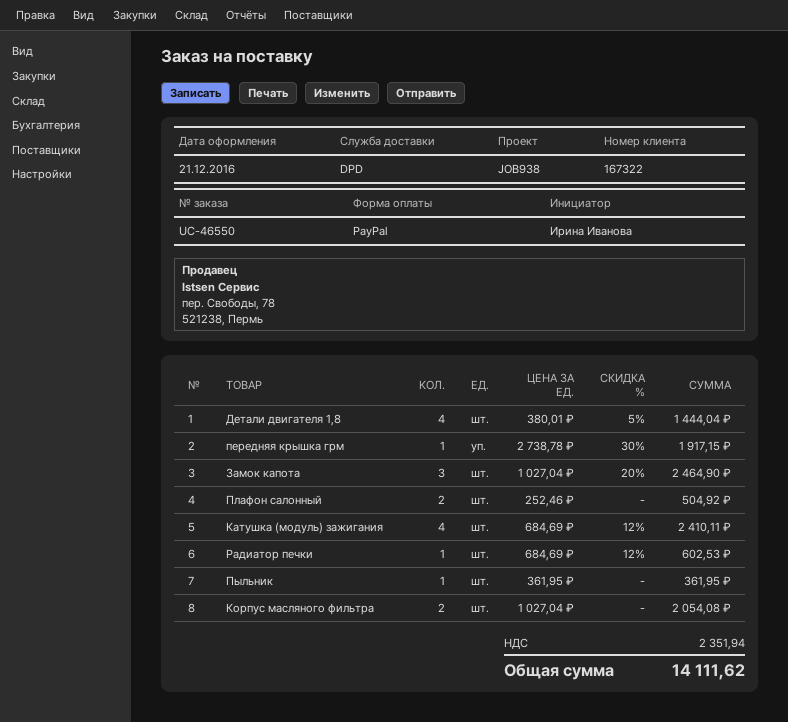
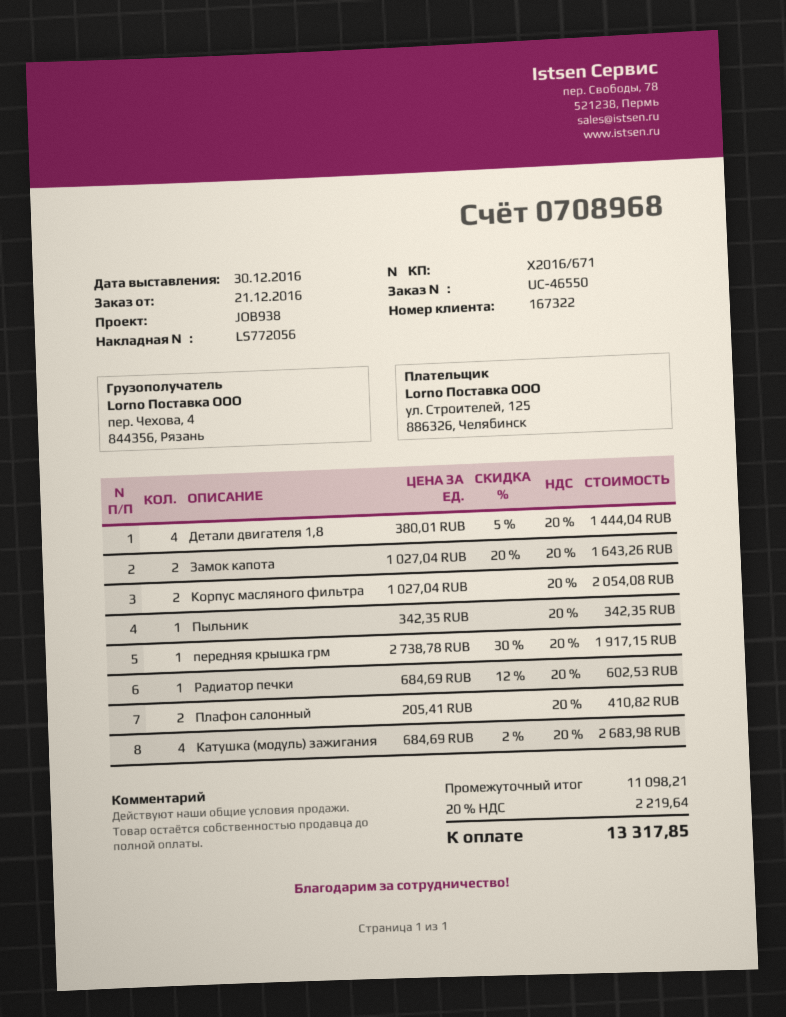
Замок капота: 3 x 1027.04 - 20% = 2464.90 -> 2 x 1027.04 - 20% = 1643.26
Плафон салонный: 2 x 252.46 = 504.92 -> 2 x 205.41 = 410.82
Катушка (модуль) зажигания: 4 x 684.69 - 12% = 2410.11 -> 4 x 684.69 - 2% = 2683.98
Пыльник: 1 x 361.95 = 361.95 -> 1 x 342.35 = 342.35
tax: 2351.94 -> 2219.64
total: 14111.62 -> 13317.85

